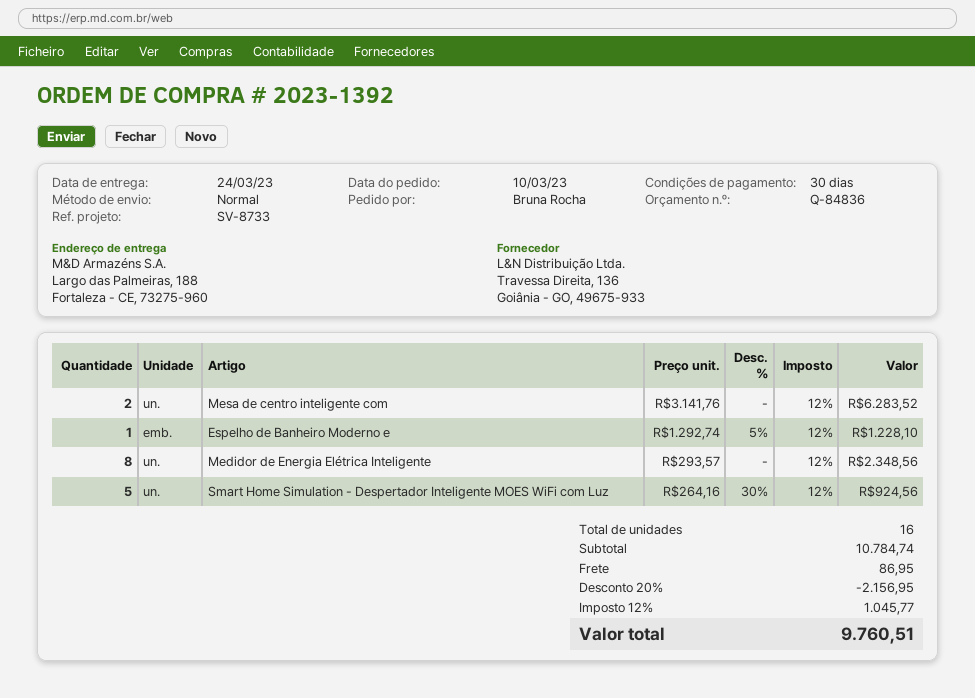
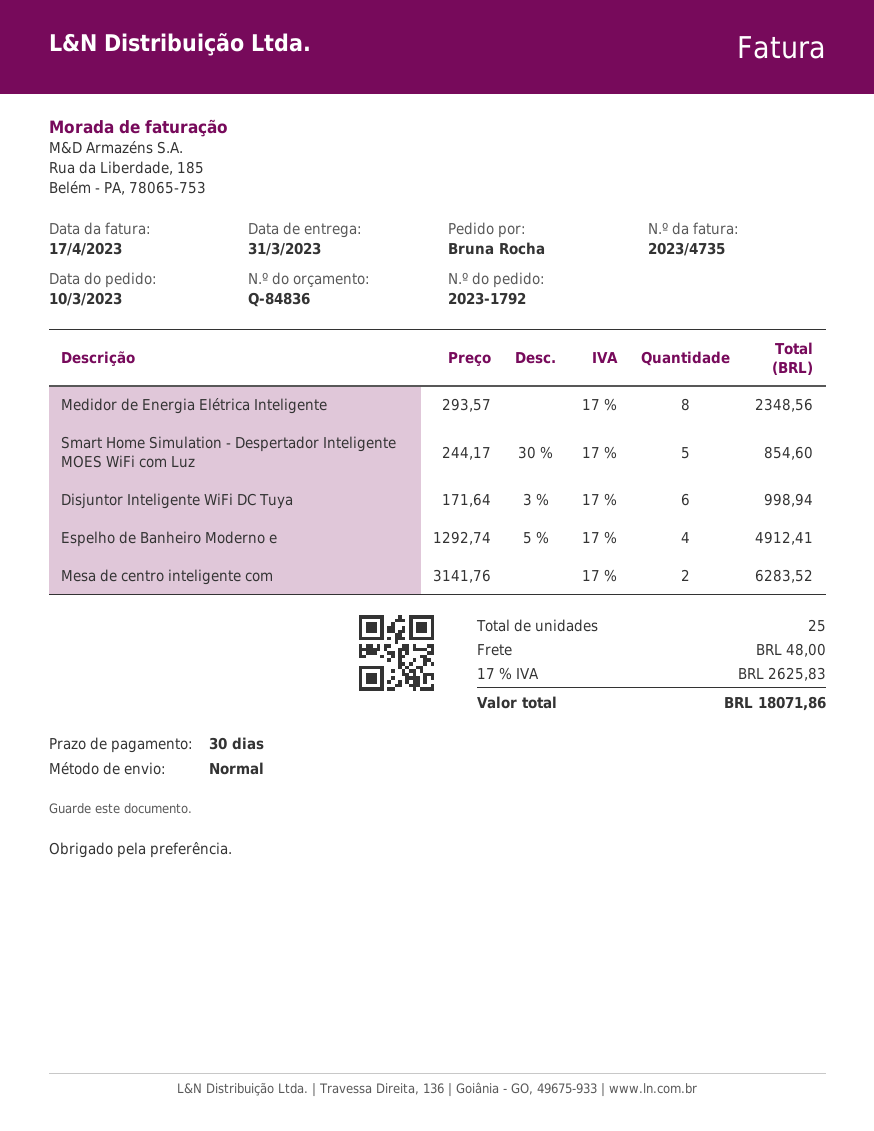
order number: 2023-1392 -> 2023-1792
delivery date: 2023-03-24 -> 2023-03-31
Espelho de Banheiro Moderno e: 1 x 1292.74 - 5% = 1228.10 -> 4 x 1292.74 - 5% = 4912.41
Smart Home Simulation - Despertador Inteligente MOES WiFi com Luz: 5 x 264.16 - 30% = 924.56 -> 5 x 244.17 - 30% = 854.60
Disjuntor Inteligente WiFi DC Tuya: none -> 6 x 171.64 - 3% = 998.94
total quantity: 16 -> 25
discount: 20% = 2156.95 -> none
shipping: 86.95 -> 48.00
tax: 12% = 1045.77 -> 17% = 2625.83
total: 9760.51 -> 18071.86

